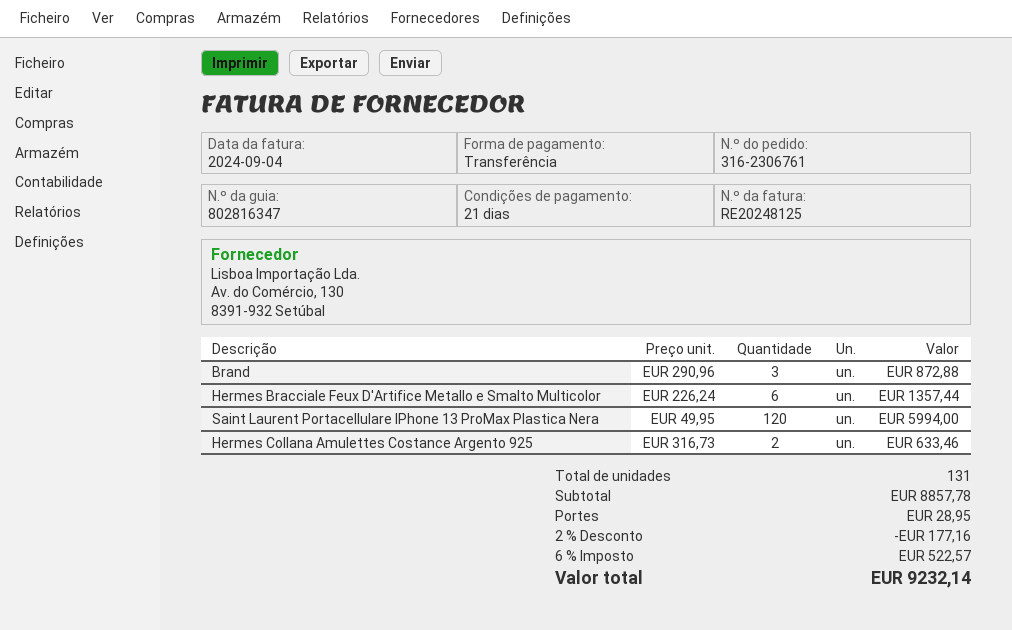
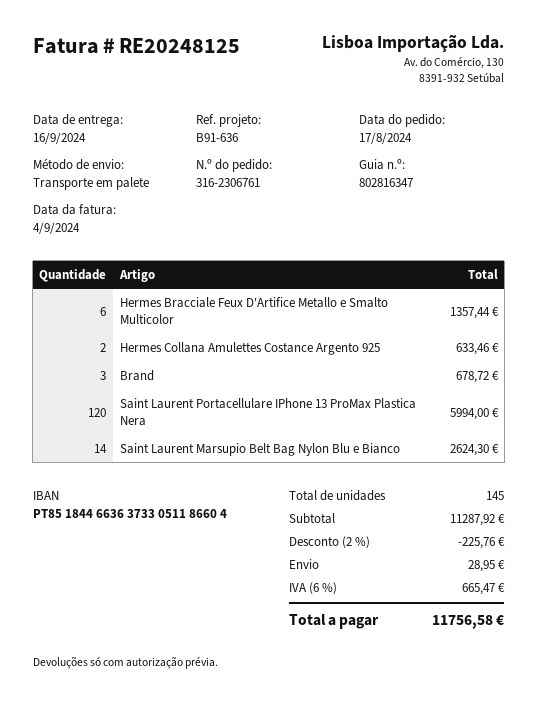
Brand: 3 for 872.88 -> 3 for 678.72
Saint Laurent Marsupio Belt Bag Nylon Blu e Bianco: none -> 14 for 2624.30
total quantity: 131 -> 145
subtotal: 8857.78 -> 11287.92
discount: 2% = 177.16 -> 2% = 225.76
tax: 6% = 522.57 -> 6% = 665.47
total: 9232.14 -> 11756.58

